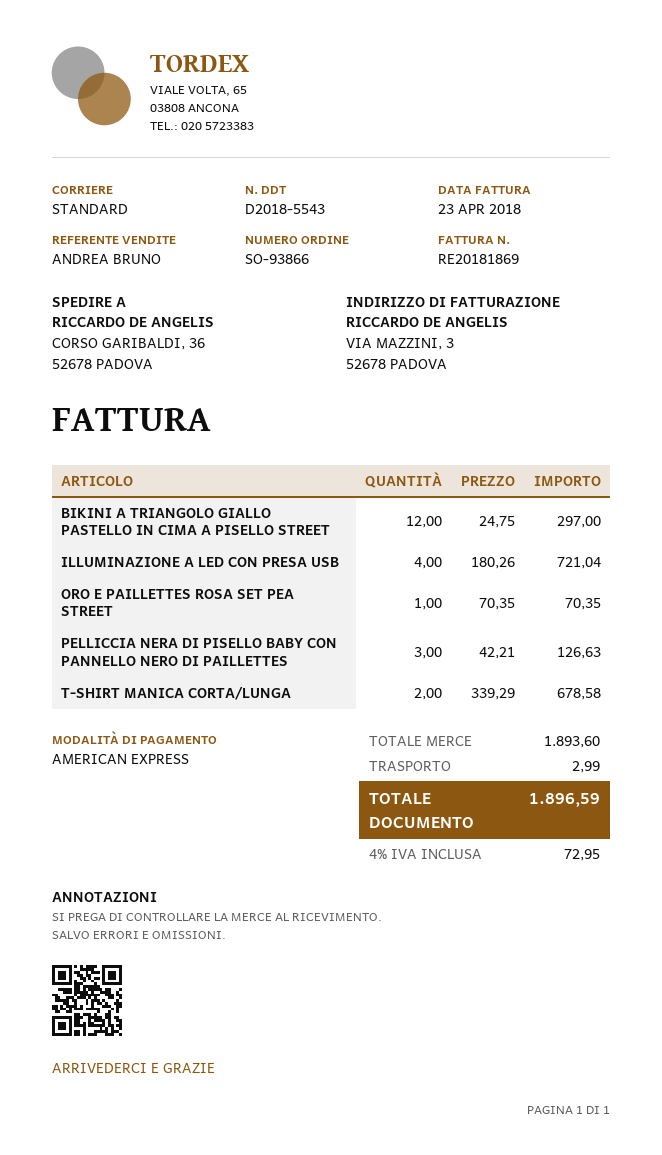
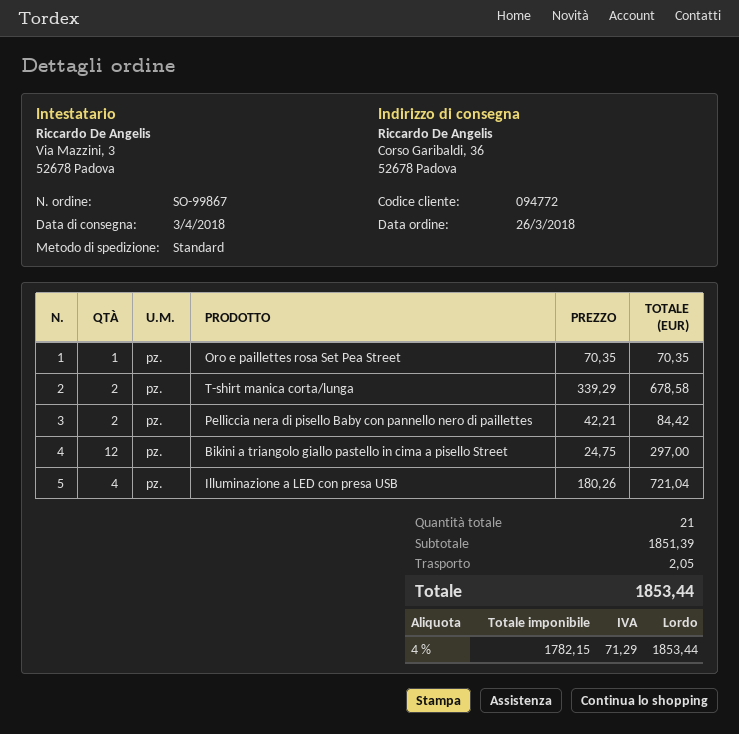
order number: SO-93866 -> SO-99867
PELLICCIA NERA DI PISELLO BABY CON PANNELLO NERO DI PAILLETTES: 3 x 42.21 = 126.63 -> 2 x 42.21 = 84.42
subtotal: 1893.60 -> 1851.39
shipping: 2.99 -> 2.05
tax: 4% = 72.95 -> 4% = 71.29
total: 1896.59 -> 1853.44

